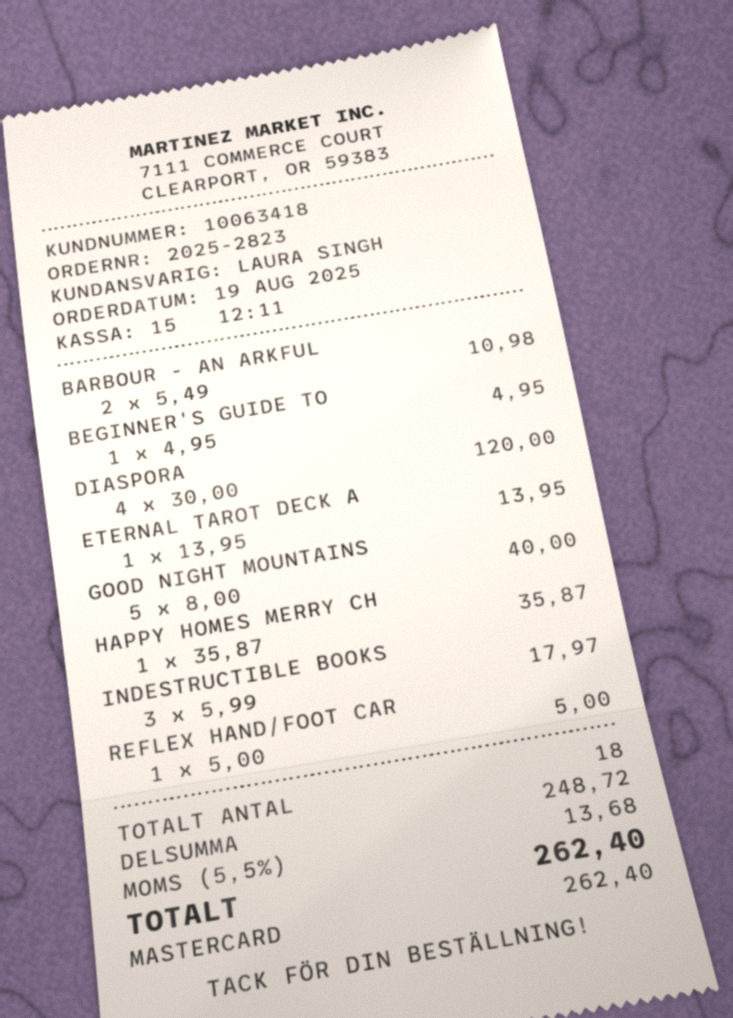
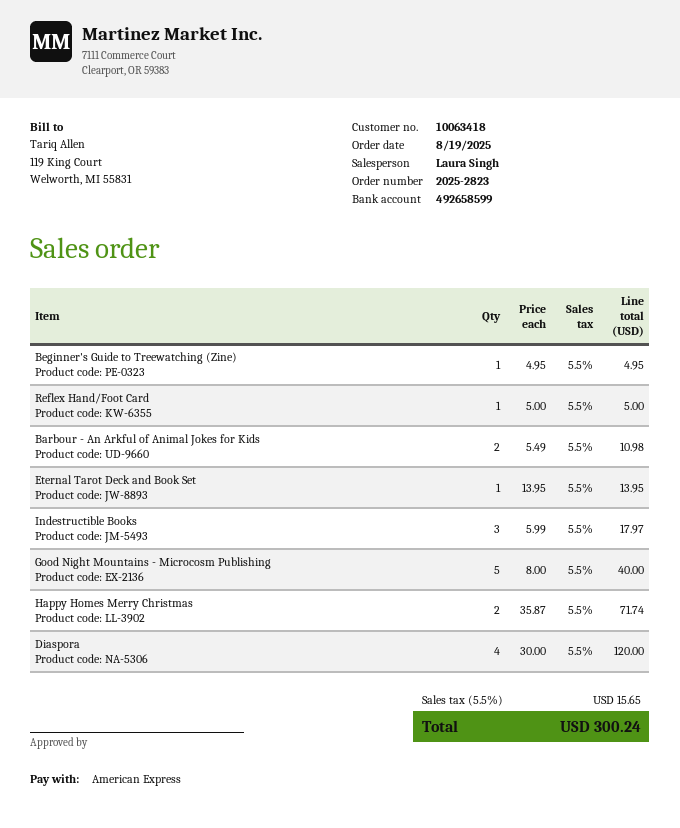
payment method: Mastercard -> American Express
HAPPY HOMES MERRY CH: 1 x 35.87 = 35.87 -> 2 x 35.87 = 71.74
tax: 5.5% = 13.68 -> 5.5% = 15.65
total: 262.40 -> 300.24

